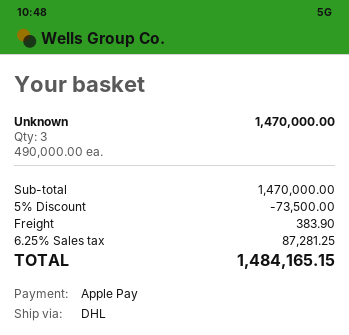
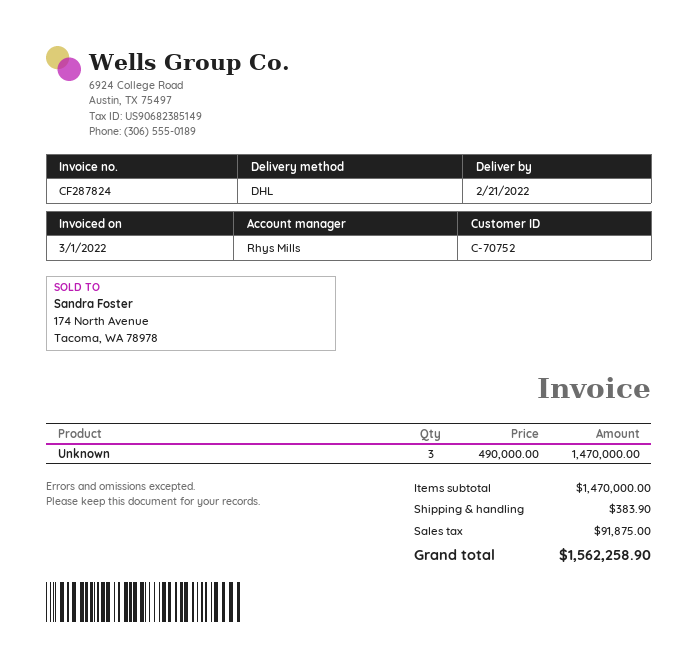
discount: 5% = 73500.00 -> none
tax: 87281.25 -> 91875.00
total: 1484165.15 -> 1562258.90

